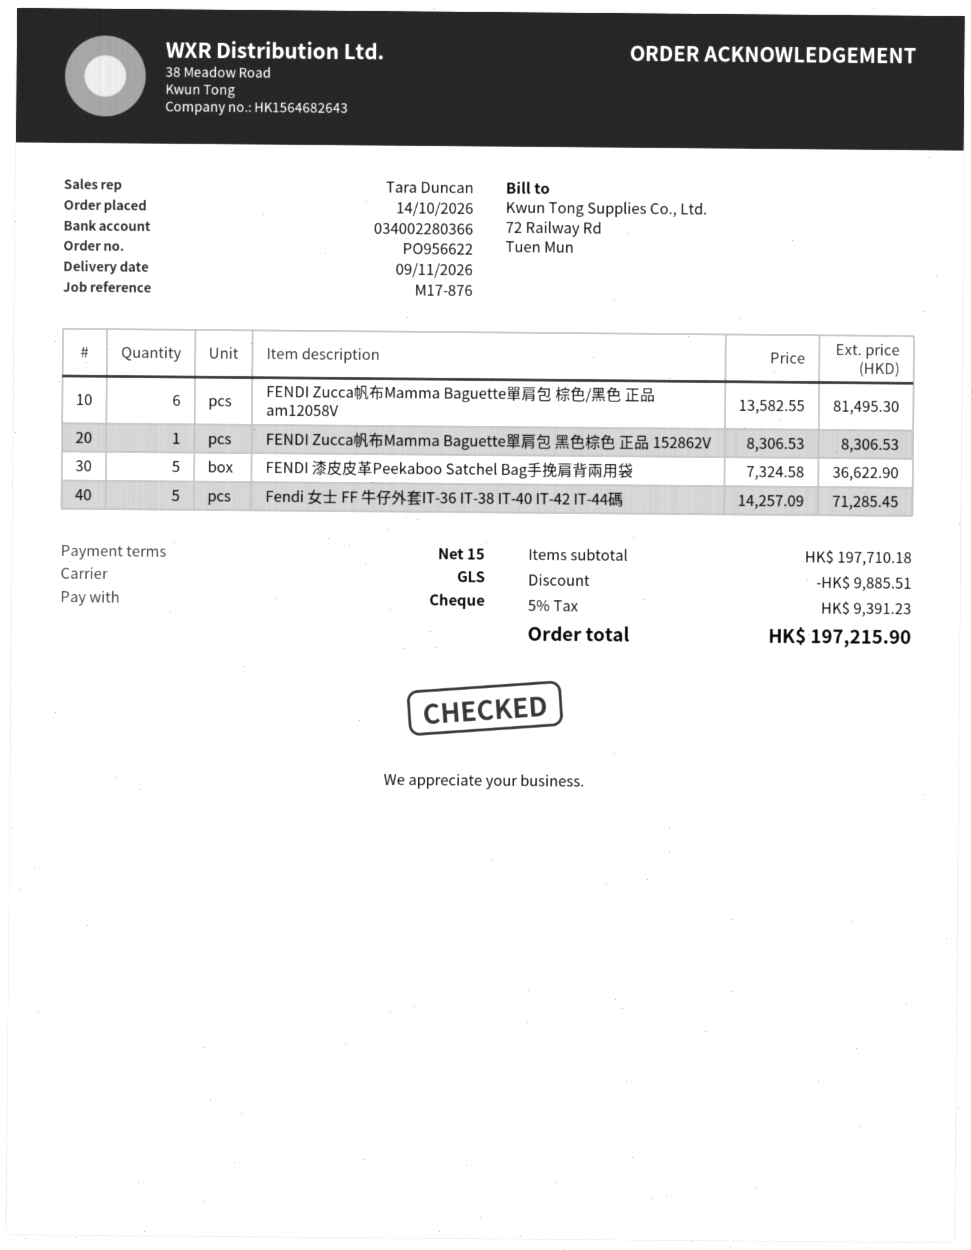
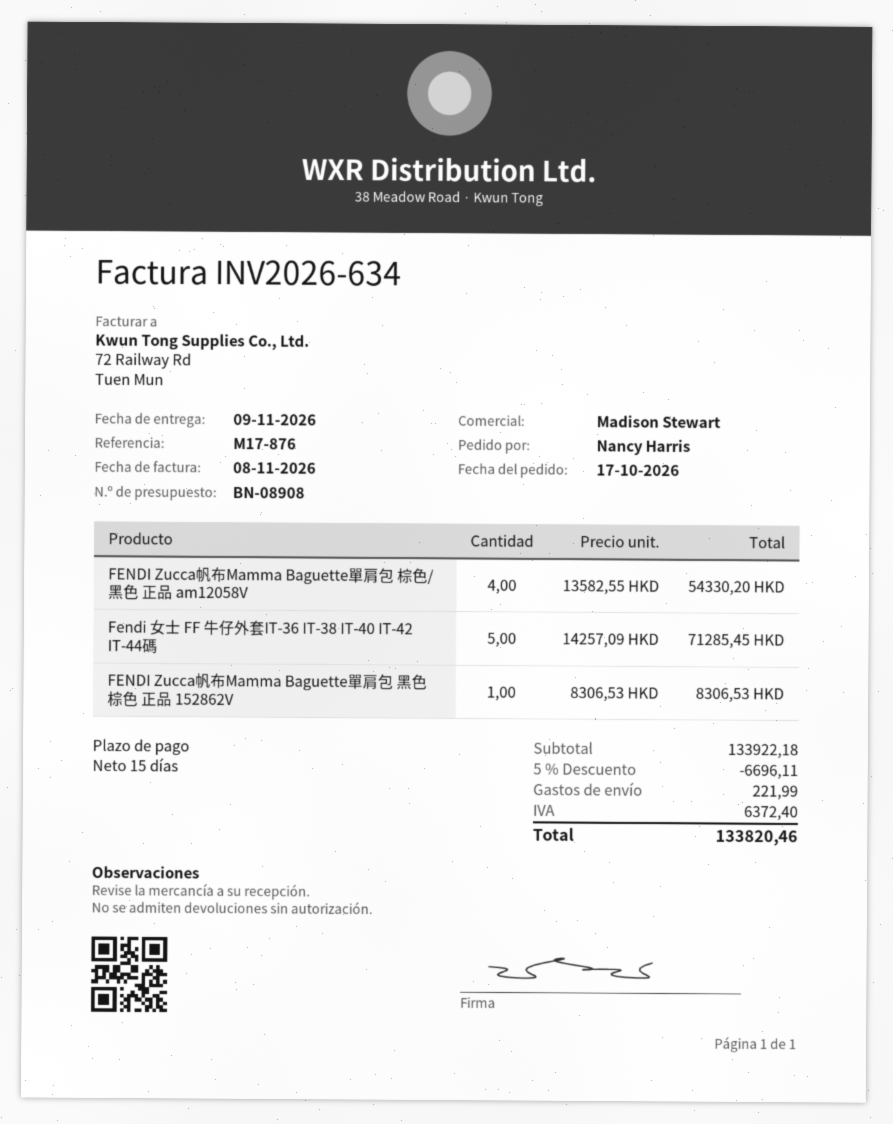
order date: 2026-10-14 -> 2026-10-17
sales rep: Tara Duncan -> Madison Stewart
FENDI Zucca帆布Mamma Baguette單肩包 棕色/黑色 正品 am12058V: 6 x 13582.55 = 81495.30 -> 4 x 13582.55 = 54330.20
FENDI 漆皮皮革Peekaboo Satchel Bag手挽肩背兩用袋: 5 x 7324.58 = 36622.90 -> none
subtotal: 197710.18 -> 133922.18
discount: 9885.51 -> 6696.11
shipping: none -> 221.99
tax: 9391.23 -> 6372.40
total: 197215.90 -> 133820.46

